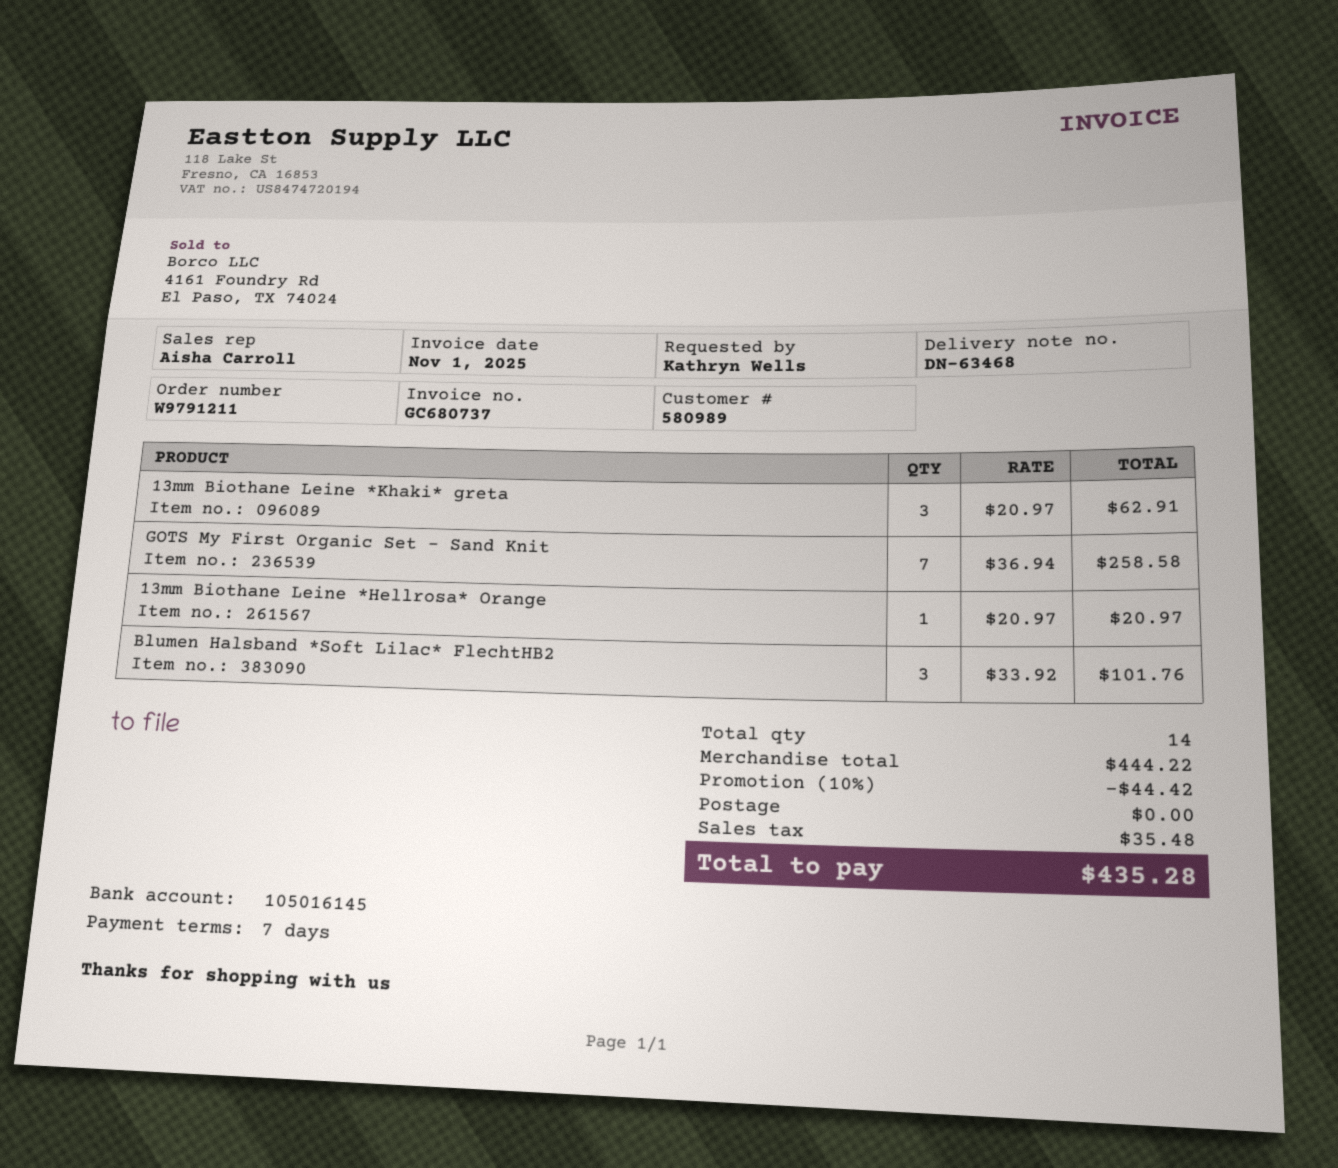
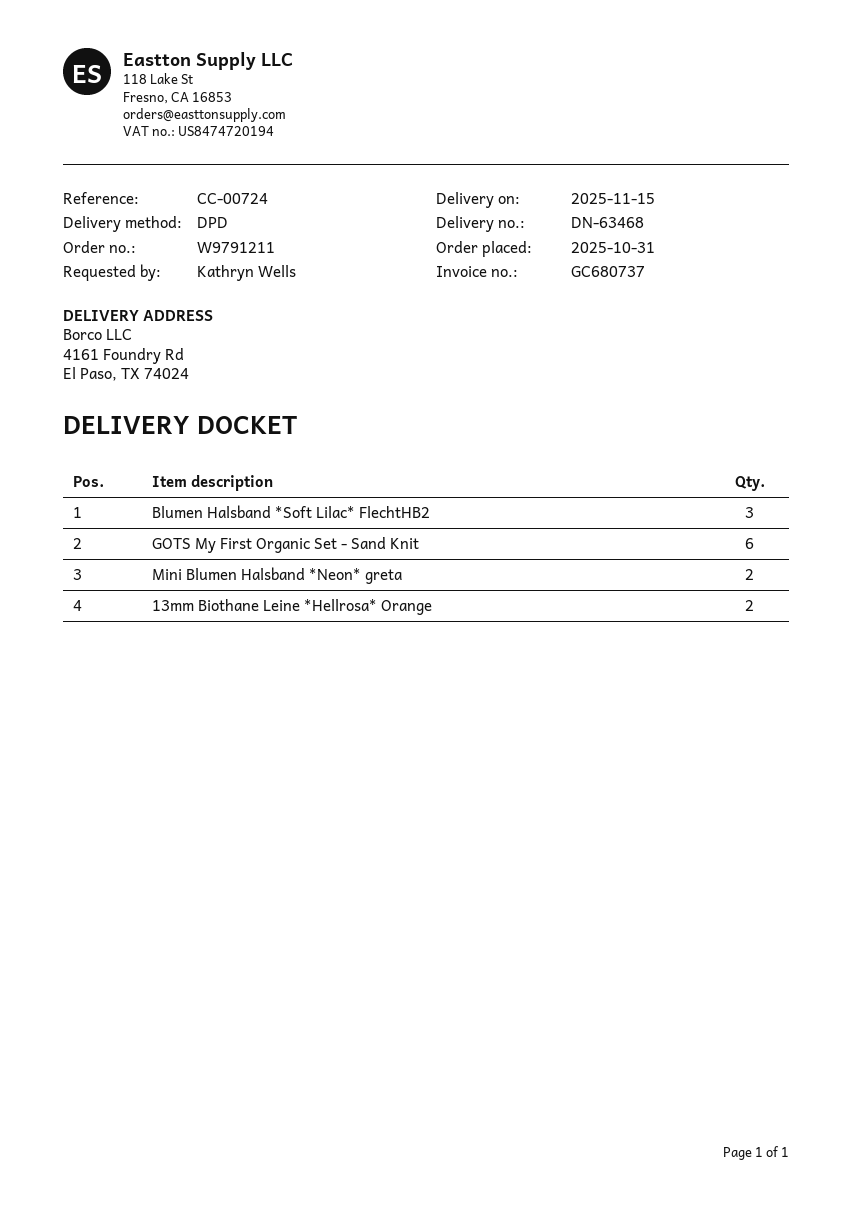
13mm Biothane Leine *Khaki* greta: 3 -> none
GOTS My First Organic Set - Sand Knit: 7 -> 6
13mm Biothane Leine *Hellrosa* Orange: 1 -> 2
Mini Blumen Halsband *Neon* greta: none -> 2

